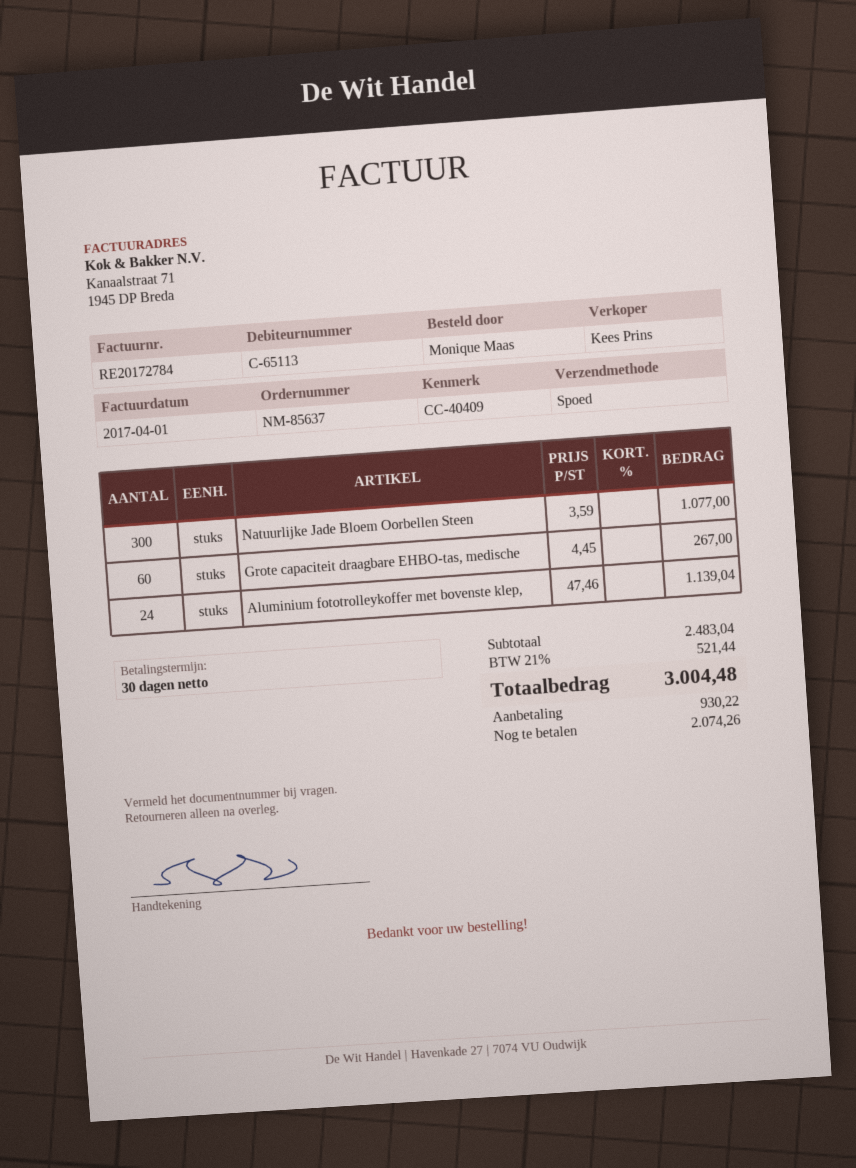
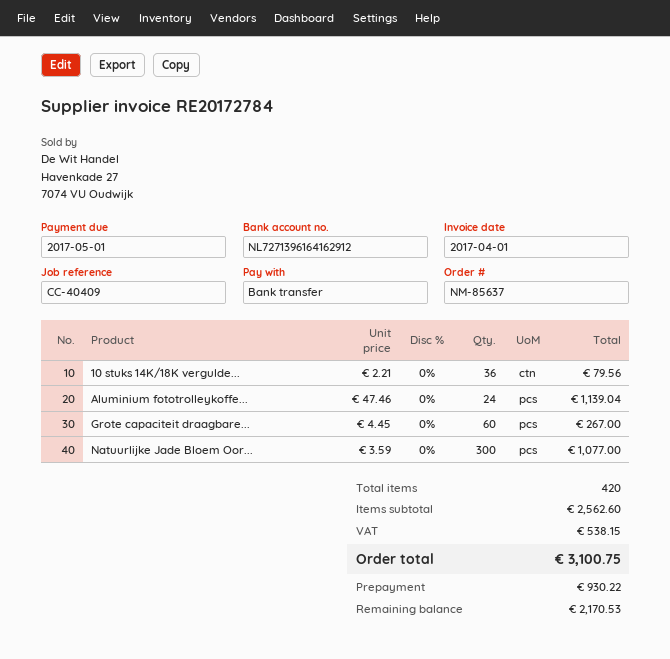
10 stuks 14K/18K vergulde...: none -> 36 x 2.21 = 79.56
subtotal: 2483.04 -> 2562.60
tax: 521.44 -> 538.15
total: 3004.48 -> 3100.75
balance: 2074.26 -> 2170.53

